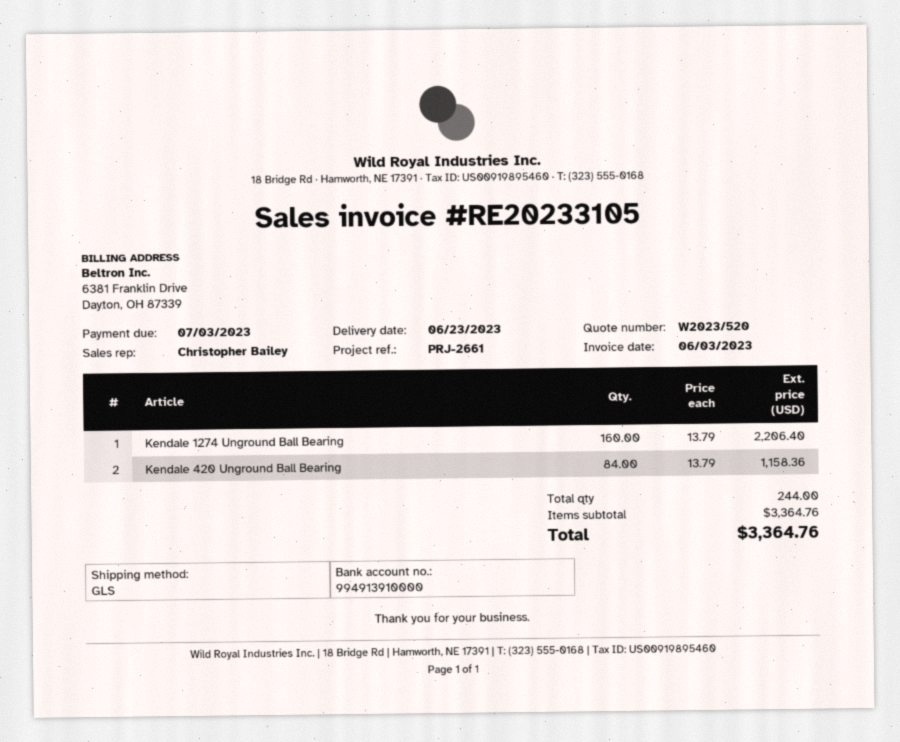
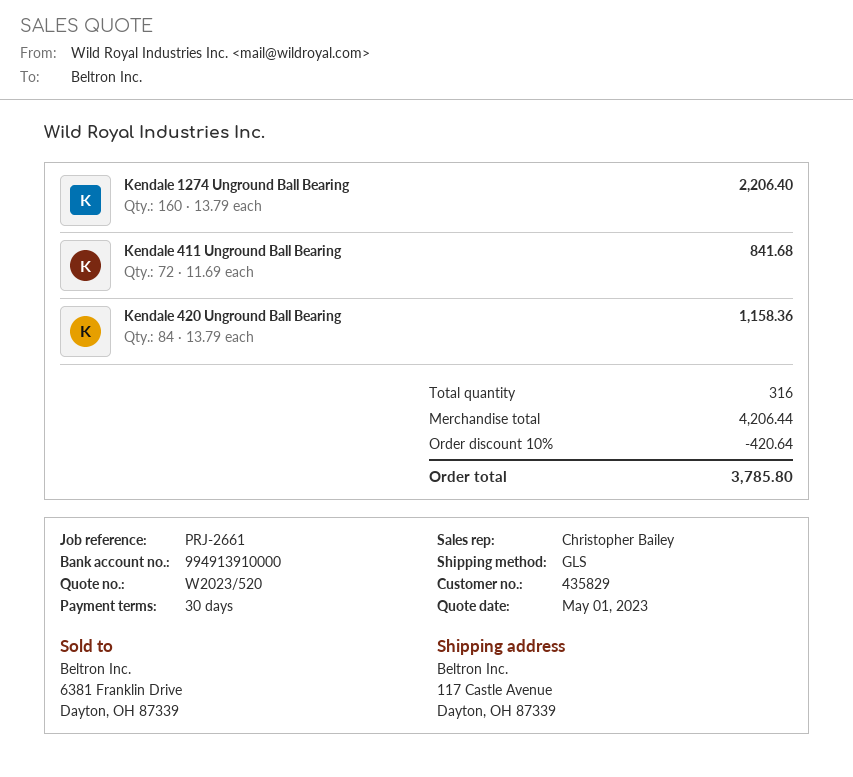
Kendale 411 Unground Ball Bearing: none -> 72 x 11.69 = 841.68
total quantity: 244 -> 316
subtotal: 3364.76 -> 4206.44
discount: none -> 10% = 420.64
total: 3364.76 -> 3785.80

